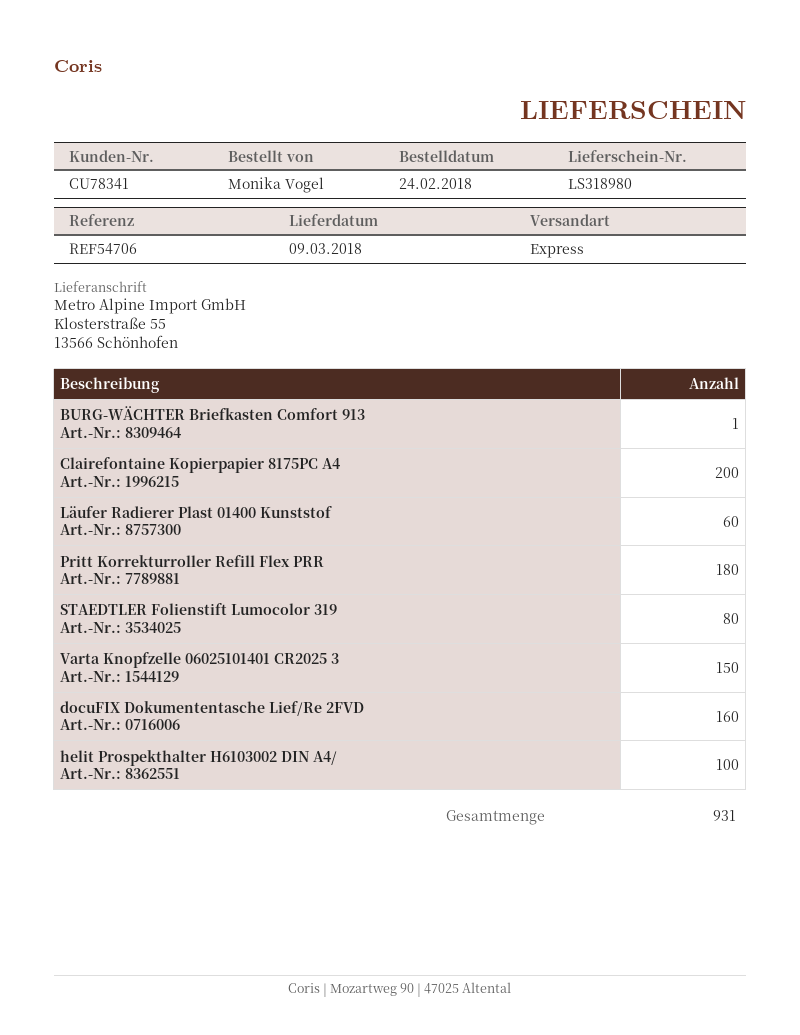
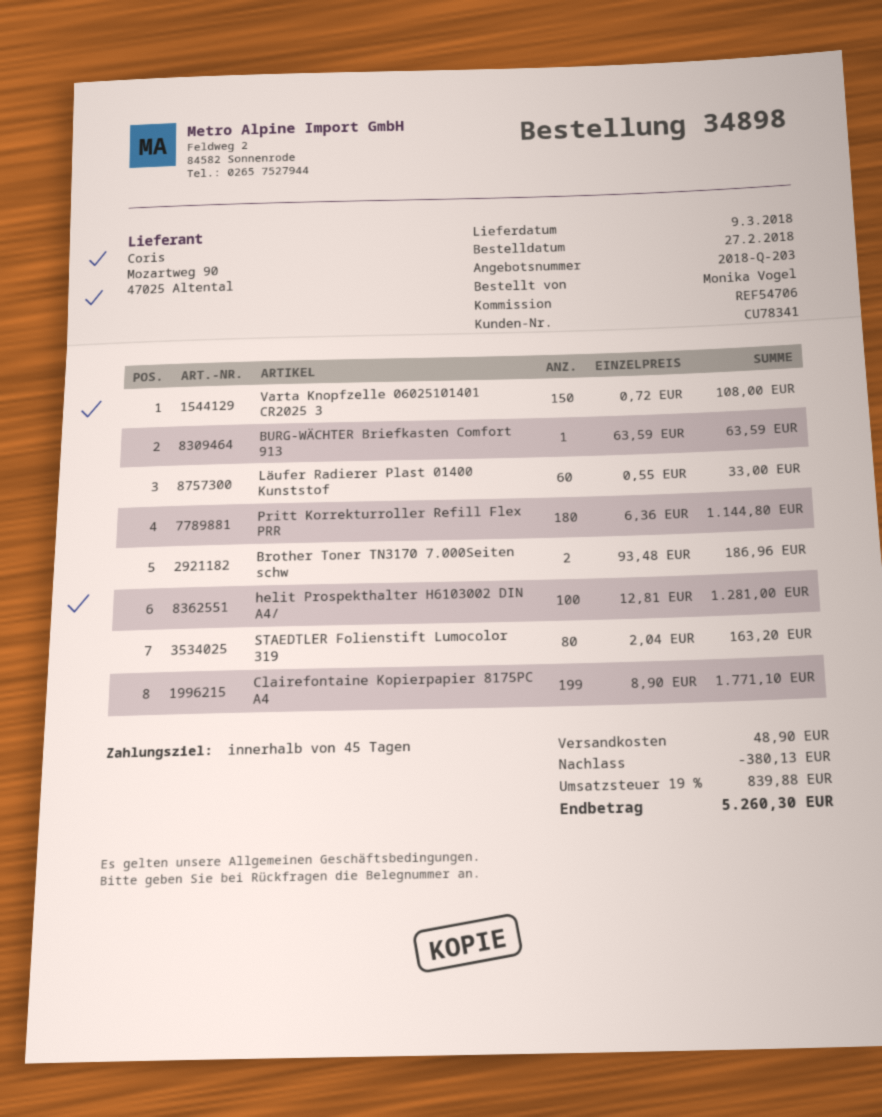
order date: 2018-02-24 -> 2018-02-27
Clairefontaine Kopierpapier 8175PC A4: 200 -> 199
docuFIX Dokumententasche Lief/Re 2FVD: 160 -> none
Brother Toner TN3170 7.000Seiten schw: none -> 2

